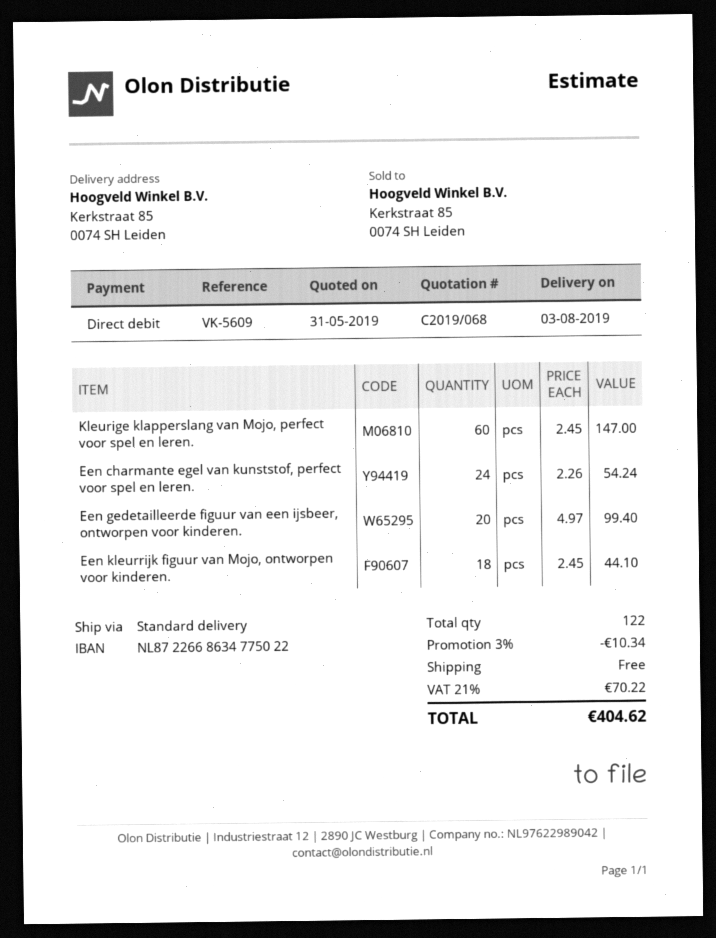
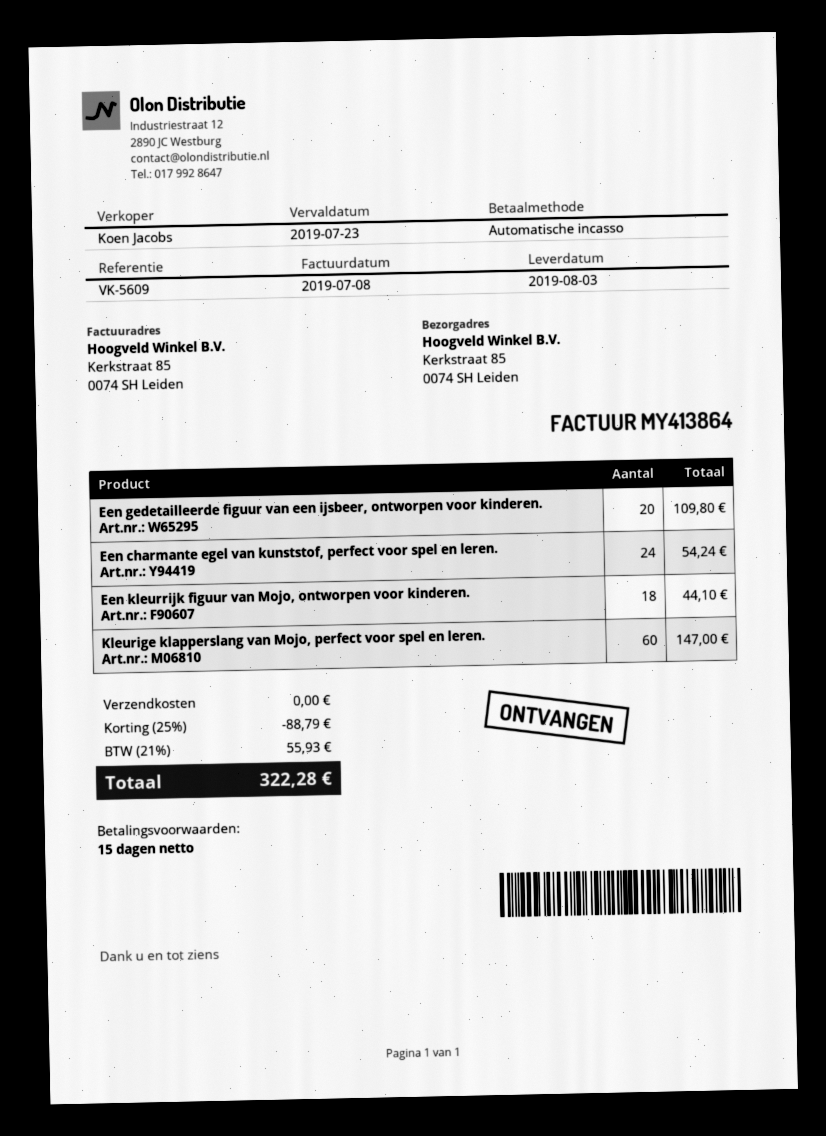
Een gedetailleerde figuur van een ijsbeer, ontworpen voor kinderen.: 20 for 99.40 -> 20 for 109.80
discount: 3% = 10.34 -> 25% = 88.79
tax: 21% = 70.22 -> 21% = 55.93
total: 404.62 -> 322.28

